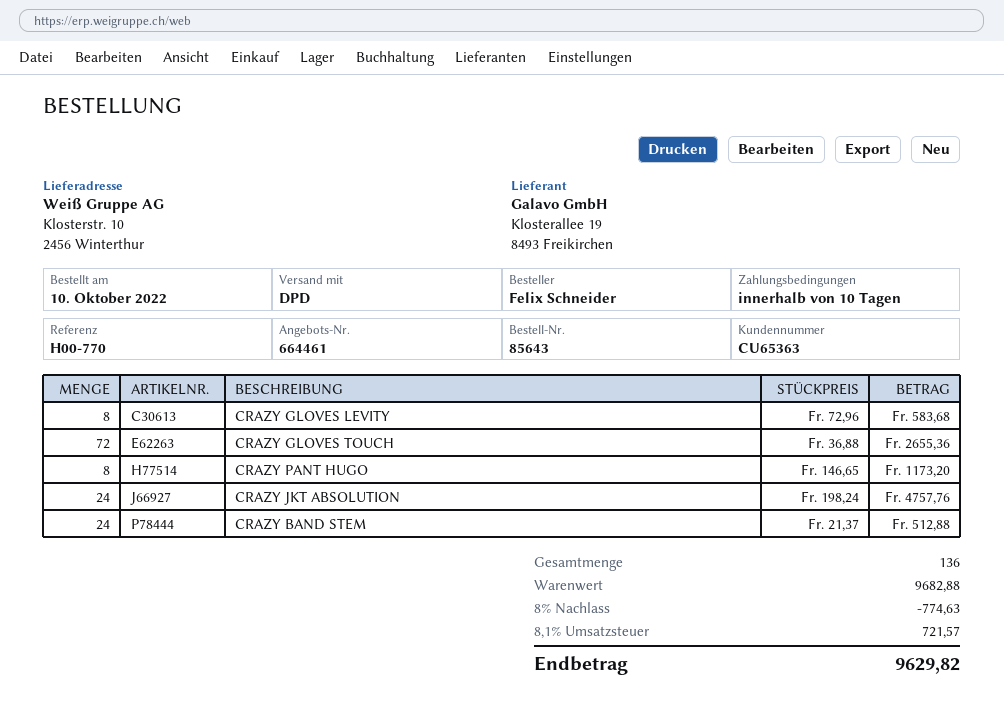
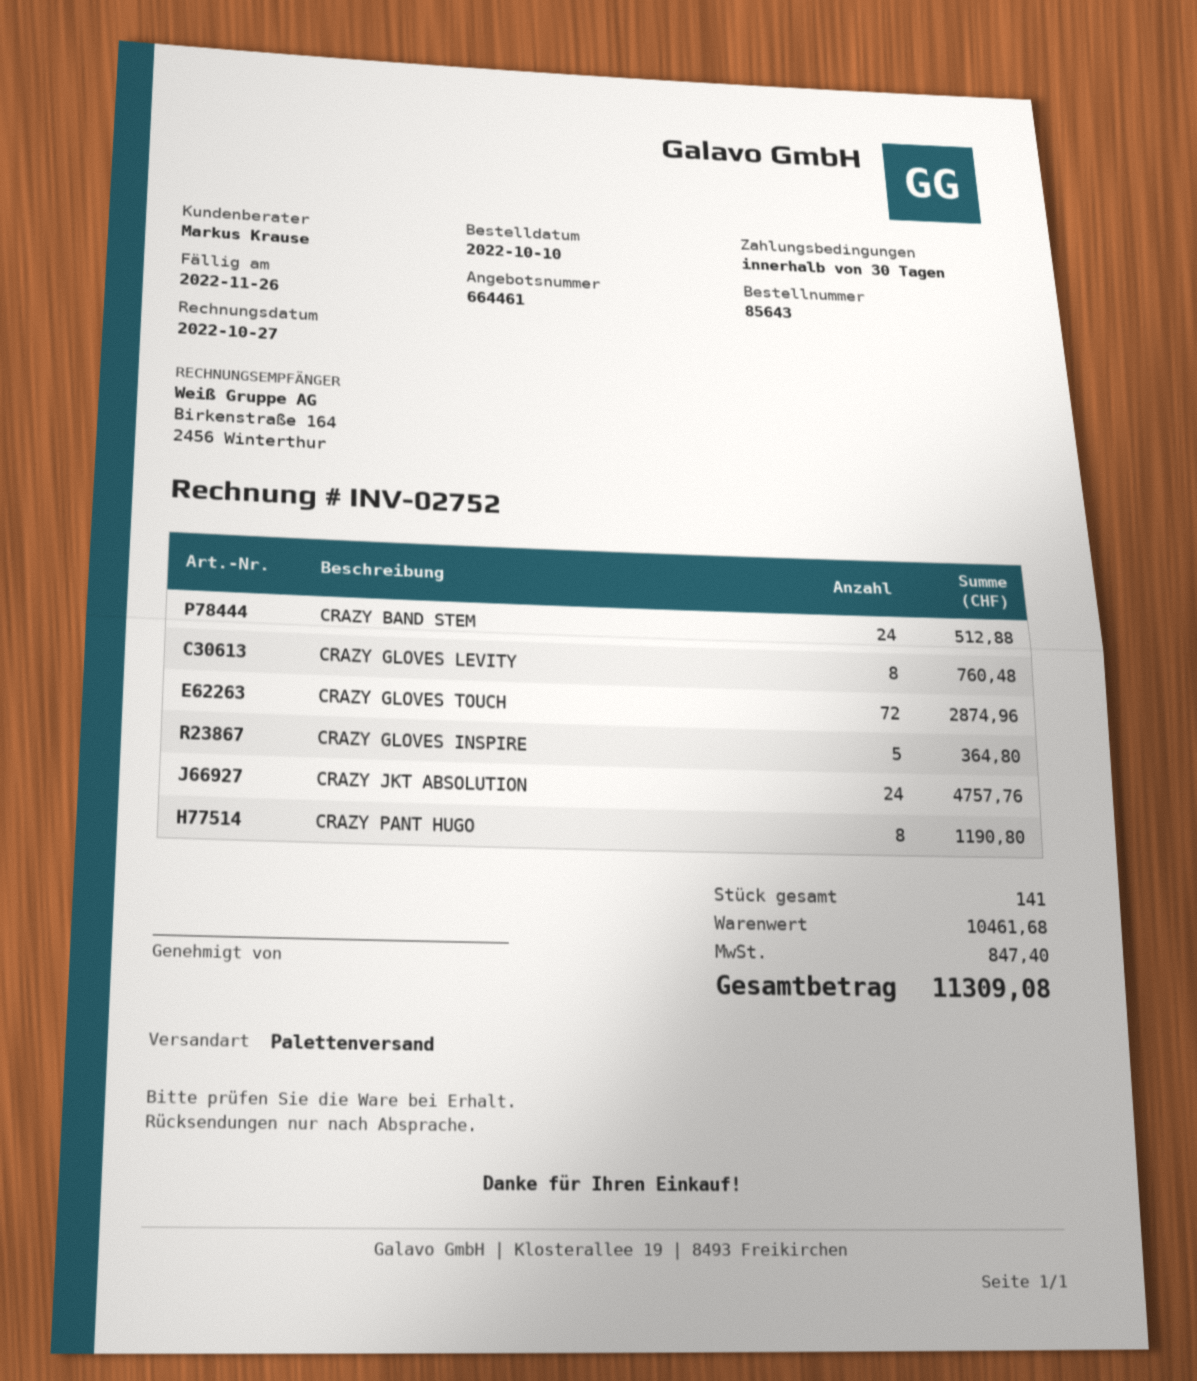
payment terms: 10 days -> 30 days
shipping method: DPD -> pallet freight
CRAZY GLOVES LEVITY: 8 for 583.68 -> 8 for 760.48
CRAZY GLOVES TOUCH: 72 for 2655.36 -> 72 for 2874.96
CRAZY PANT HUGO: 8 for 1173.20 -> 8 for 1190.80
CRAZY GLOVES INSPIRE: none -> 5 for 364.80
total quantity: 136 -> 141
subtotal: 9682.88 -> 10461.68
discount: 8% = 774.63 -> none
tax: 721.57 -> 847.40
total: 9629.82 -> 11309.08

